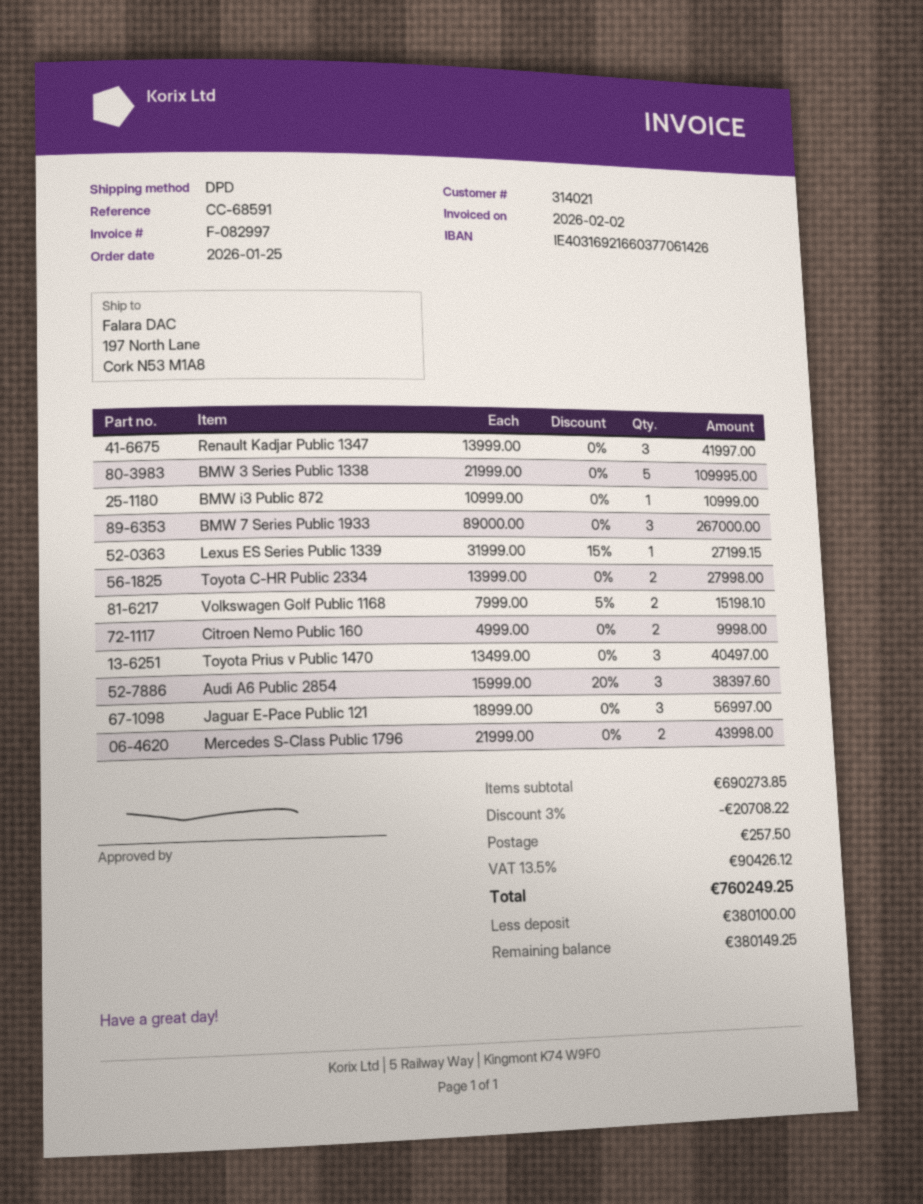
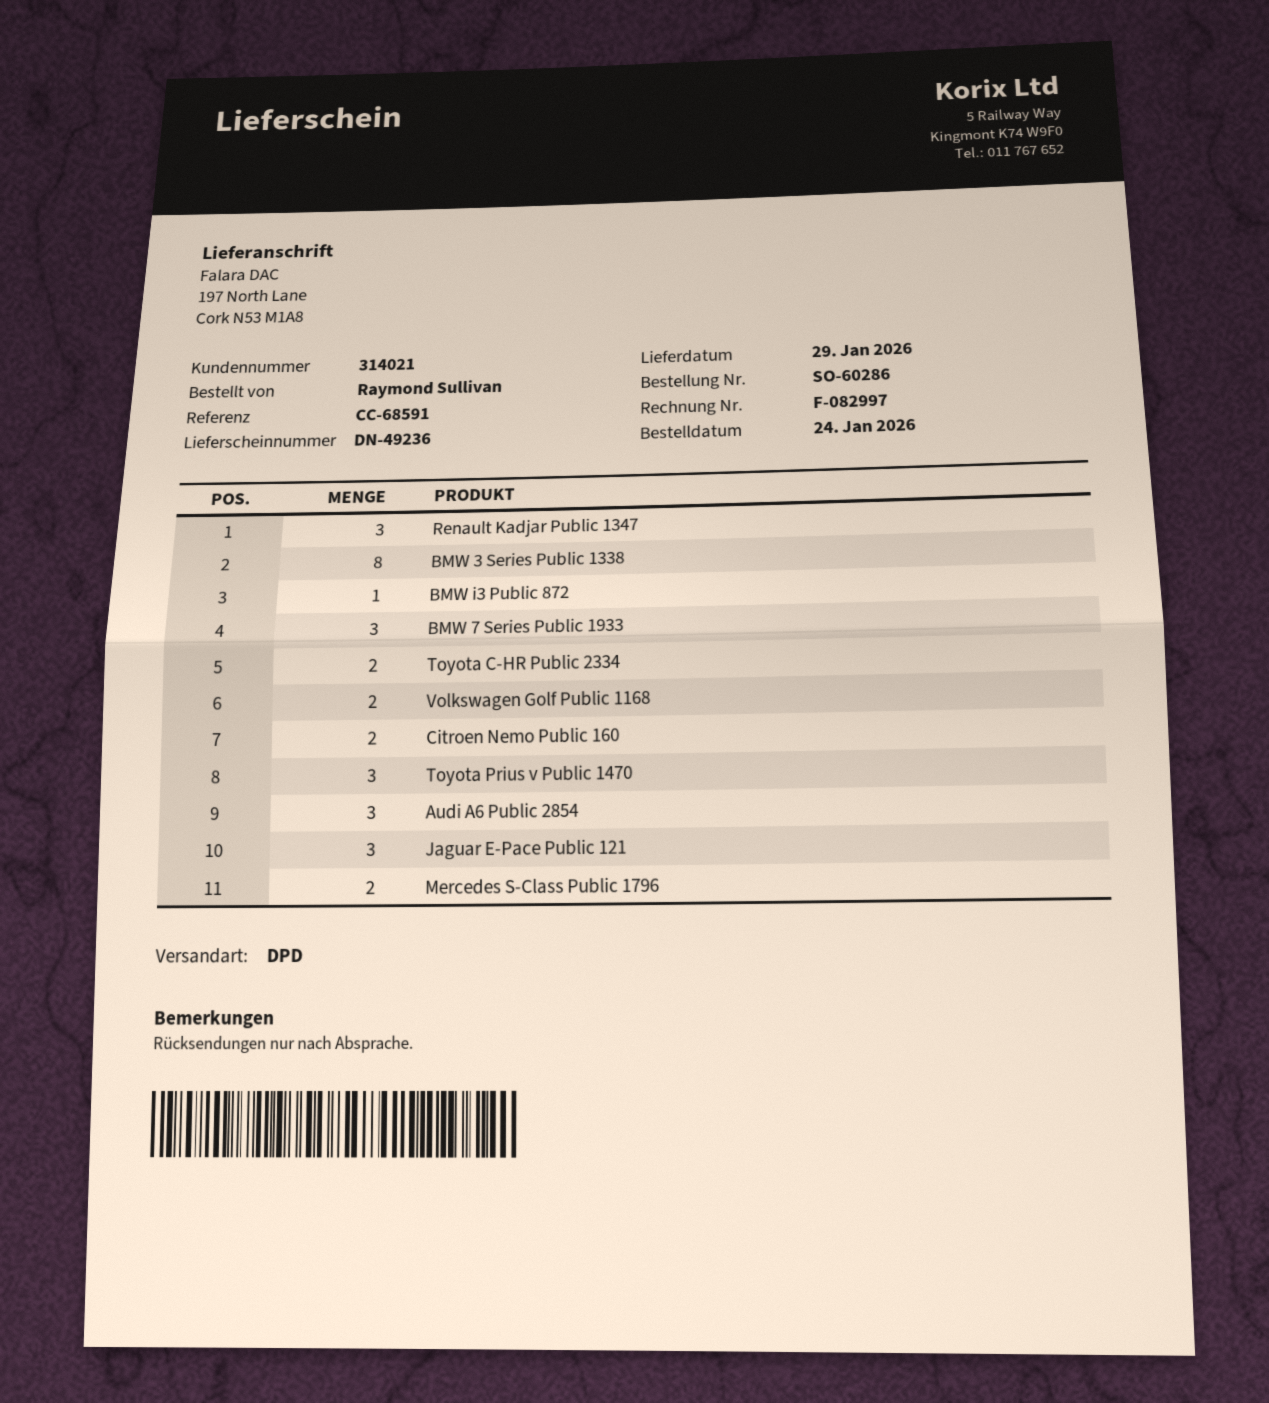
order date: 2026-01-25 -> 2026-01-24
BMW 3 Series Public 1338: 5 -> 8
Lexus ES Series Public 1339: 1 -> none

